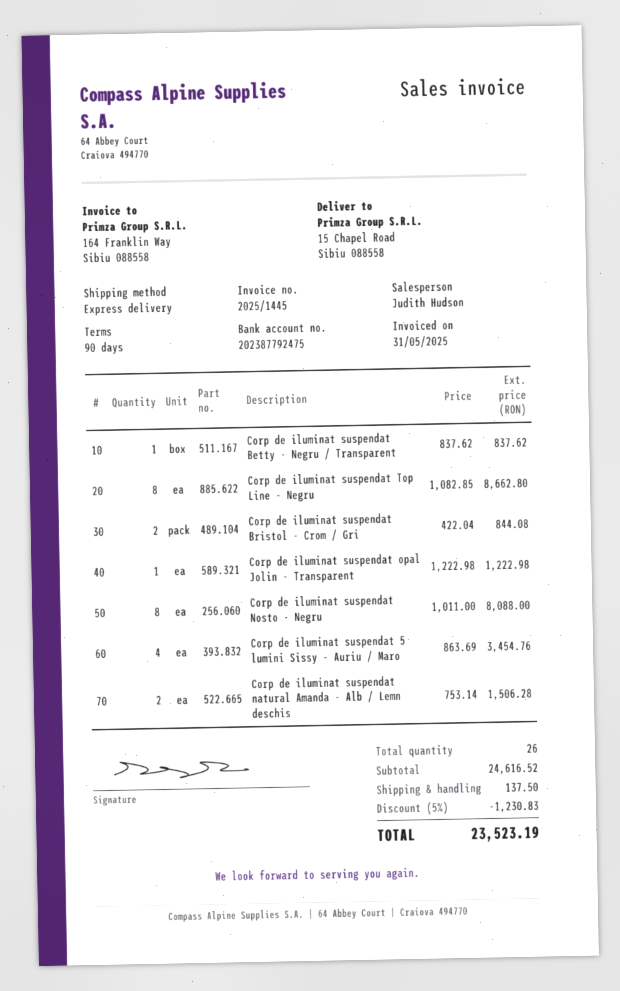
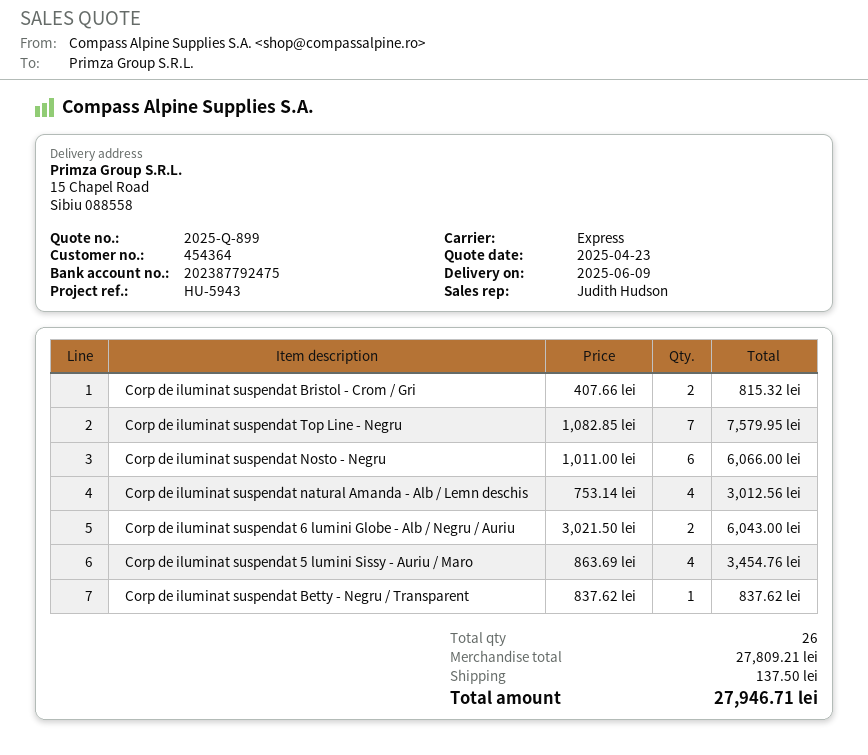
Corp de iluminat suspendat Top Line - Negru: 8 x 1082.85 = 8662.80 -> 7 x 1082.85 = 7579.95
Corp de iluminat suspendat Bristol - Crom / Gri: 2 x 422.04 = 844.08 -> 2 x 407.66 = 815.32
Corp de iluminat suspendat opal Jolin - Transparent: 1 x 1222.98 = 1222.98 -> none
Corp de iluminat suspendat Nosto - Negru: 8 x 1011.00 = 8088.00 -> 6 x 1011.00 = 6066.00
Corp de iluminat suspendat natural Amanda - Alb / Lemn deschis: 2 x 753.14 = 1506.28 -> 4 x 753.14 = 3012.56
Corp de iluminat suspendat 6 lumini Globe - Alb / Negru / Auriu: none -> 2 x 3021.50 = 6043.00
subtotal: 24616.52 -> 27809.21
discount: 5% = 1230.83 -> none
total: 23523.19 -> 27946.71

